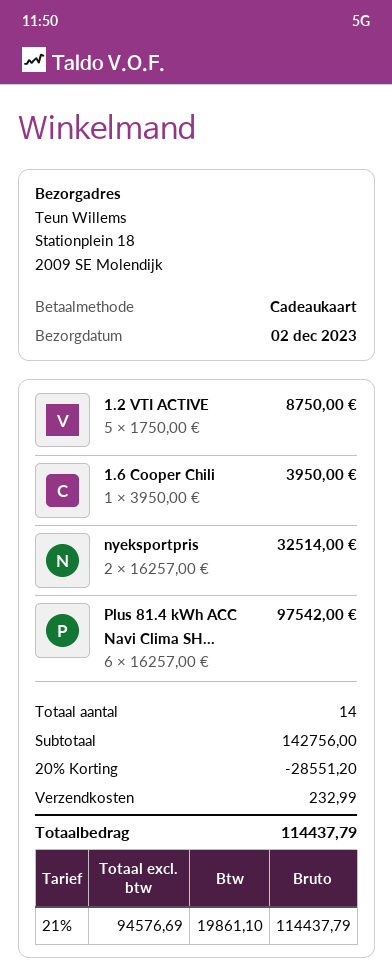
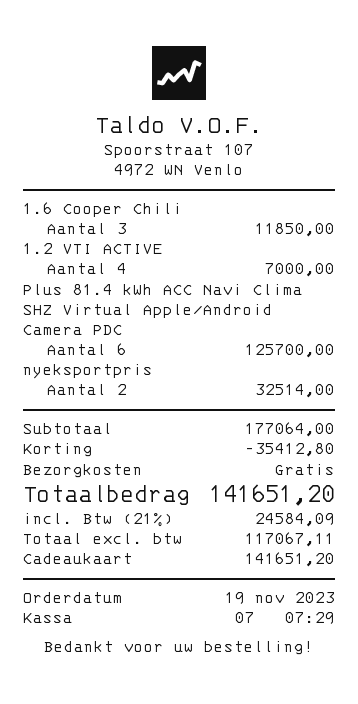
1.2 VTI ACTIVE: 5 for 8750.00 -> 4 for 7000.00
1.6 Cooper Chili: 1 for 3950.00 -> 3 for 11850.00
Plus 81.4 kWh ACC Navi Clima SH...: 6 for 97542.00 -> 6 for 125700.00
subtotal: 142756.00 -> 177064.00
discount: 28551.20 -> 35412.80
shipping: 232.99 -> 0.00
net: 94576.69 -> 117067.11
tax: 21% = 19861.10 -> 21% = 24584.09
total: 114437.79 -> 141651.20

